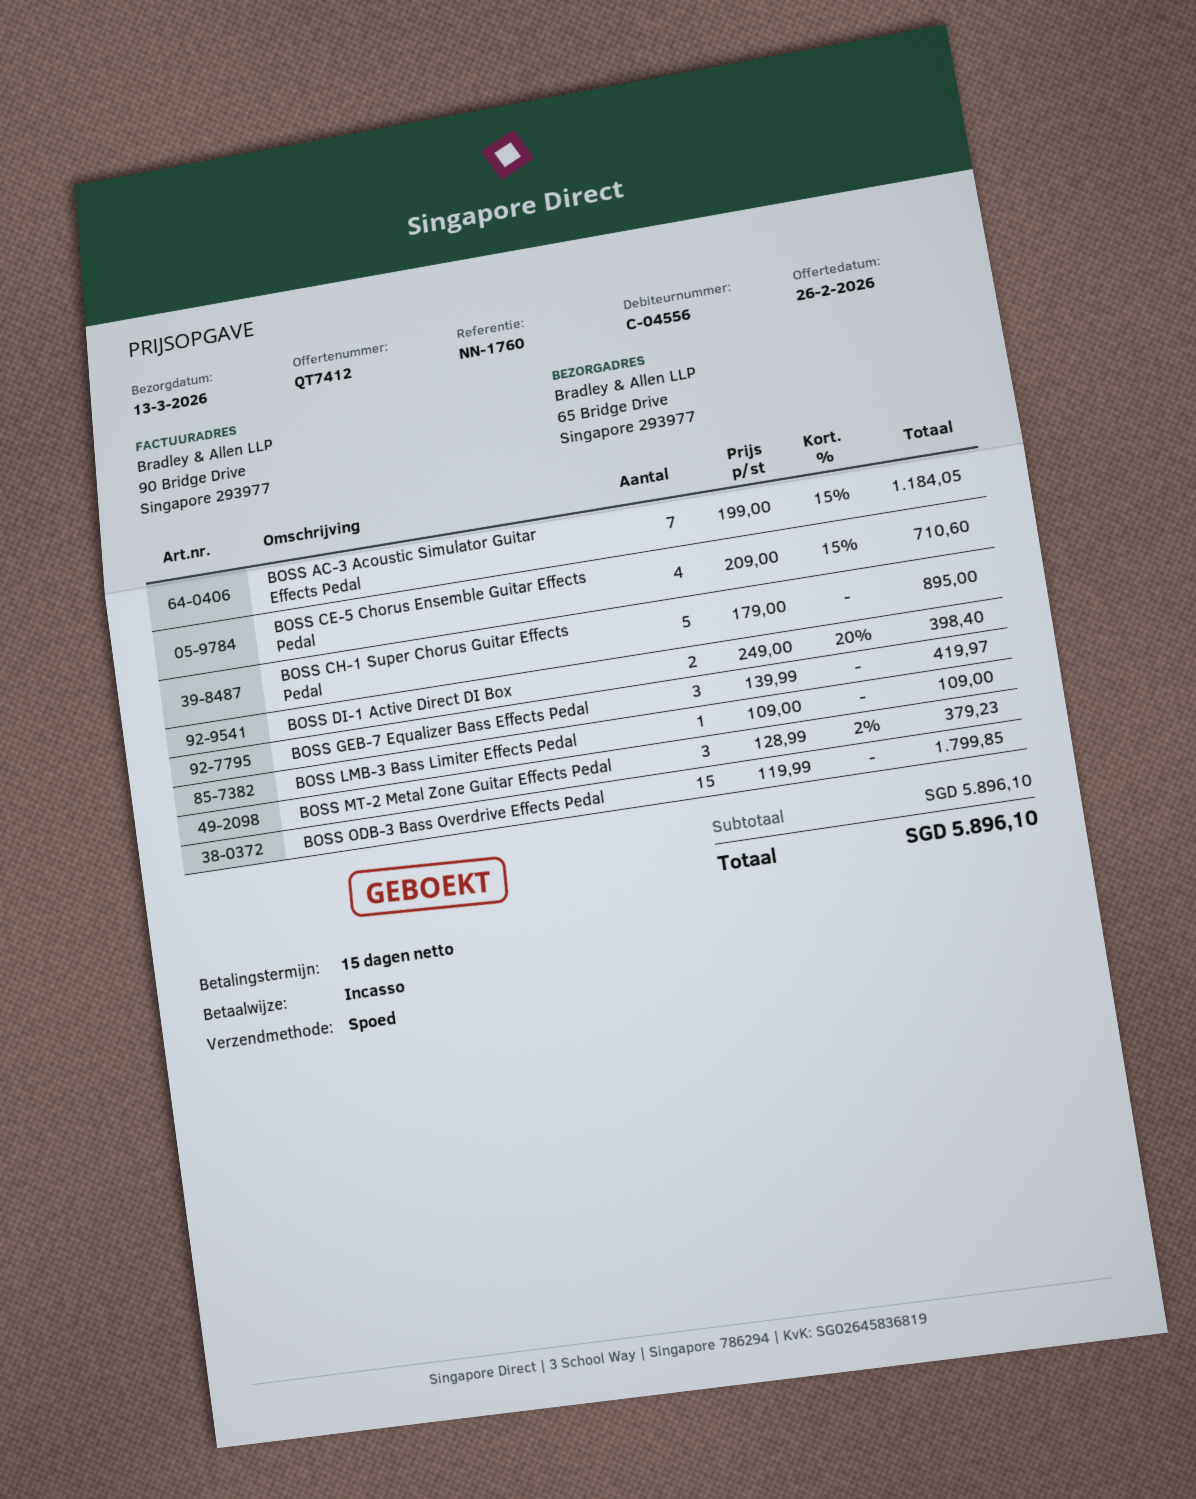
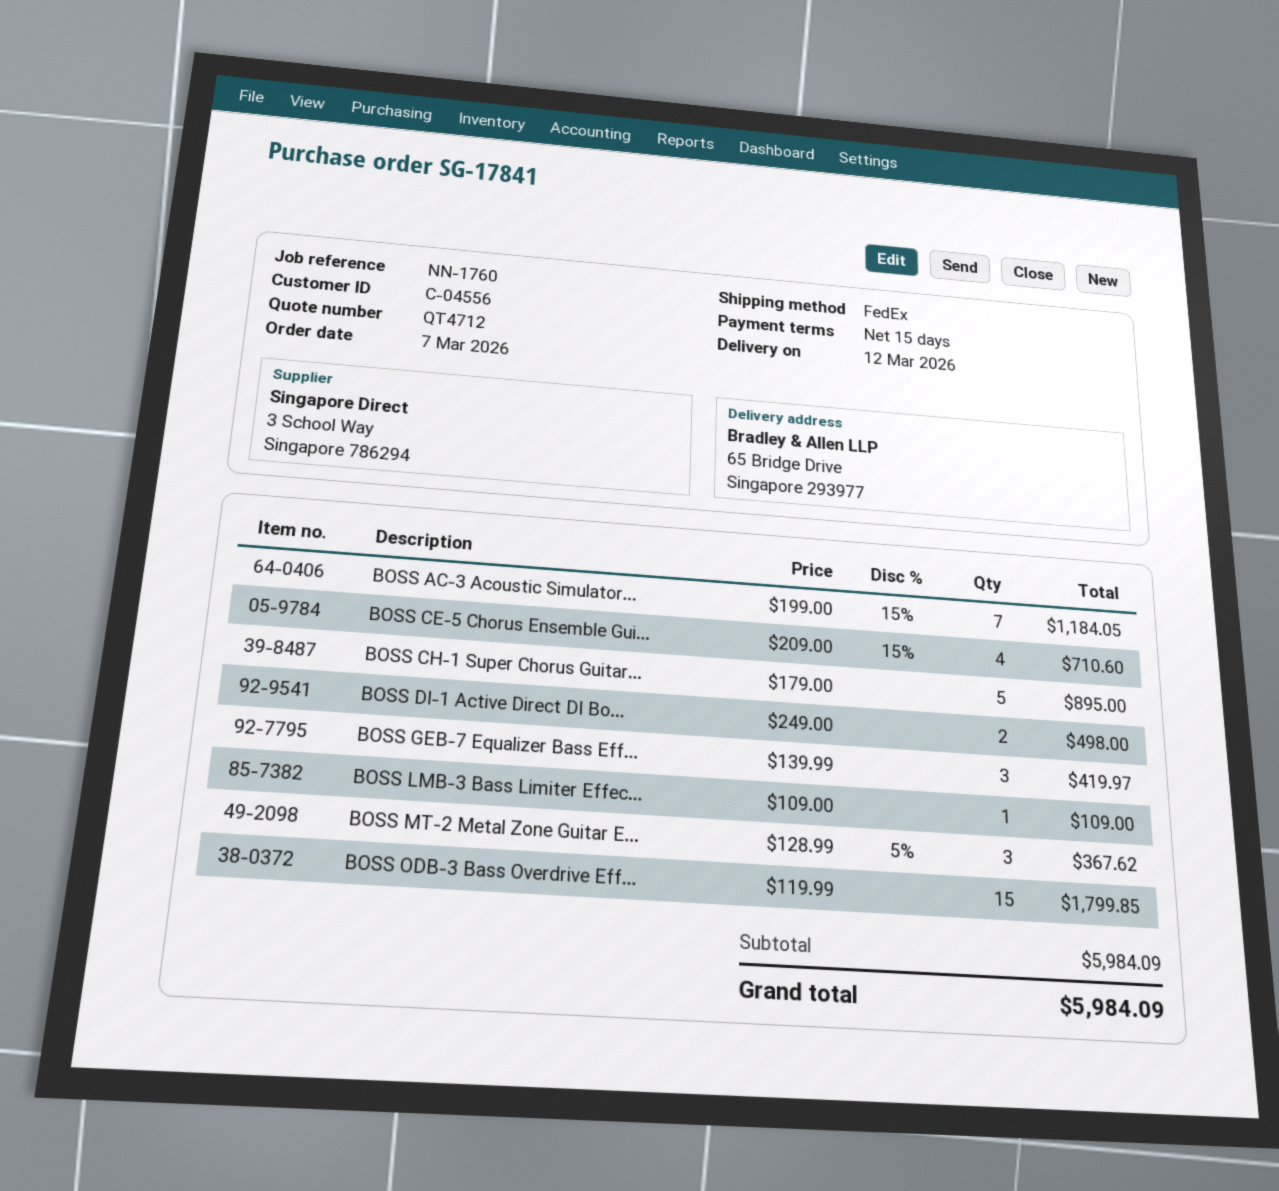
quote number: QT7412 -> QT4712
delivery date: 2026-03-13 -> 2026-03-12
shipping method: express -> FedEx
BOSS DI-1 Active Direct DI Box: 2 x 249.00 - 20% = 398.40 -> 2 x 249.00 = 498.00
BOSS MT-2 Metal Zone Guitar Effects Pedal: 3 x 128.99 - 2% = 379.23 -> 3 x 128.99 - 5% = 367.62
subtotal: 5896.10 -> 5984.09
total: 5896.10 -> 5984.09

